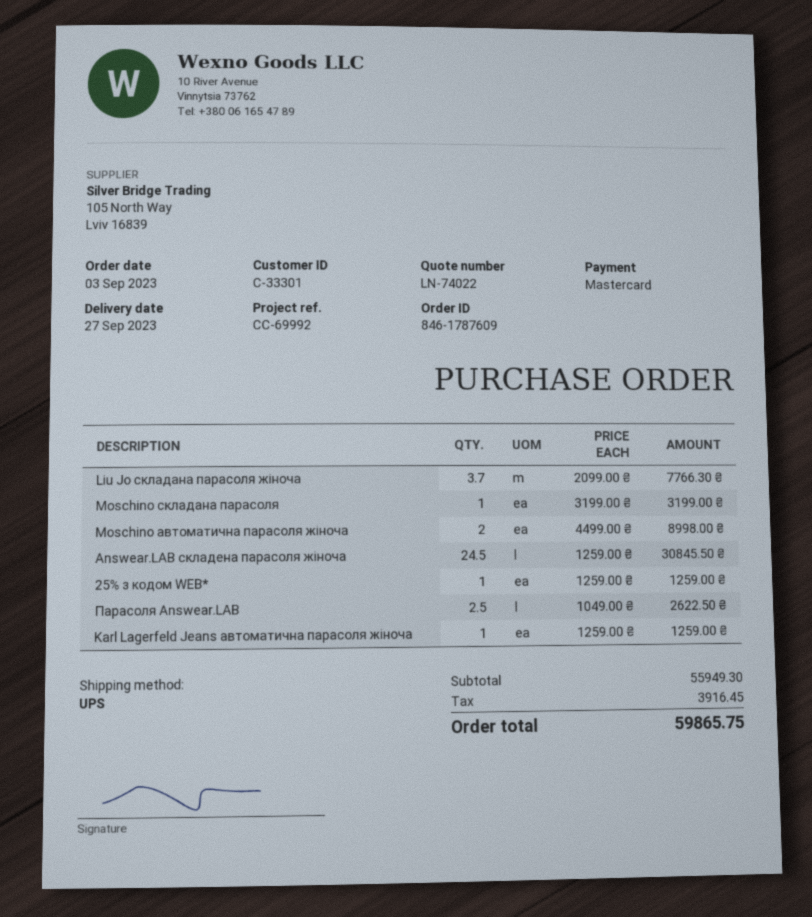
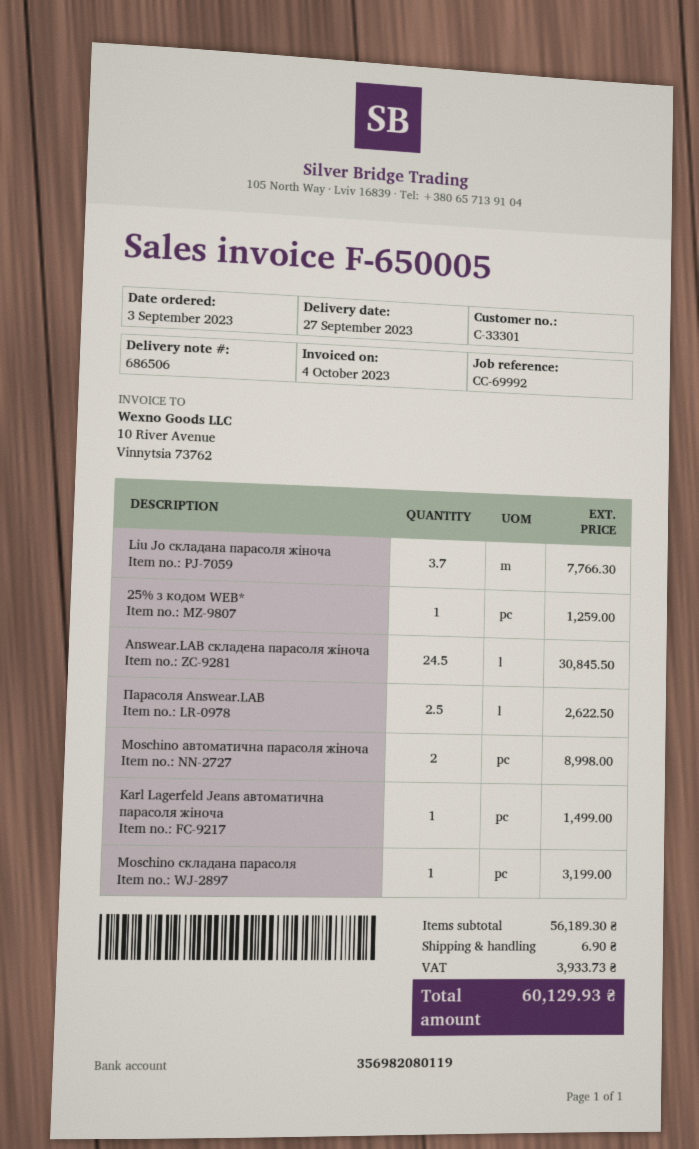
Karl Lagerfeld Jeans автоматична парасоля жіноча: 1 for 1259.00 -> 1 for 1499.00
subtotal: 55949.30 -> 56189.30
shipping: none -> 6.90
tax: 3916.45 -> 3933.73
total: 59865.75 -> 60129.93

